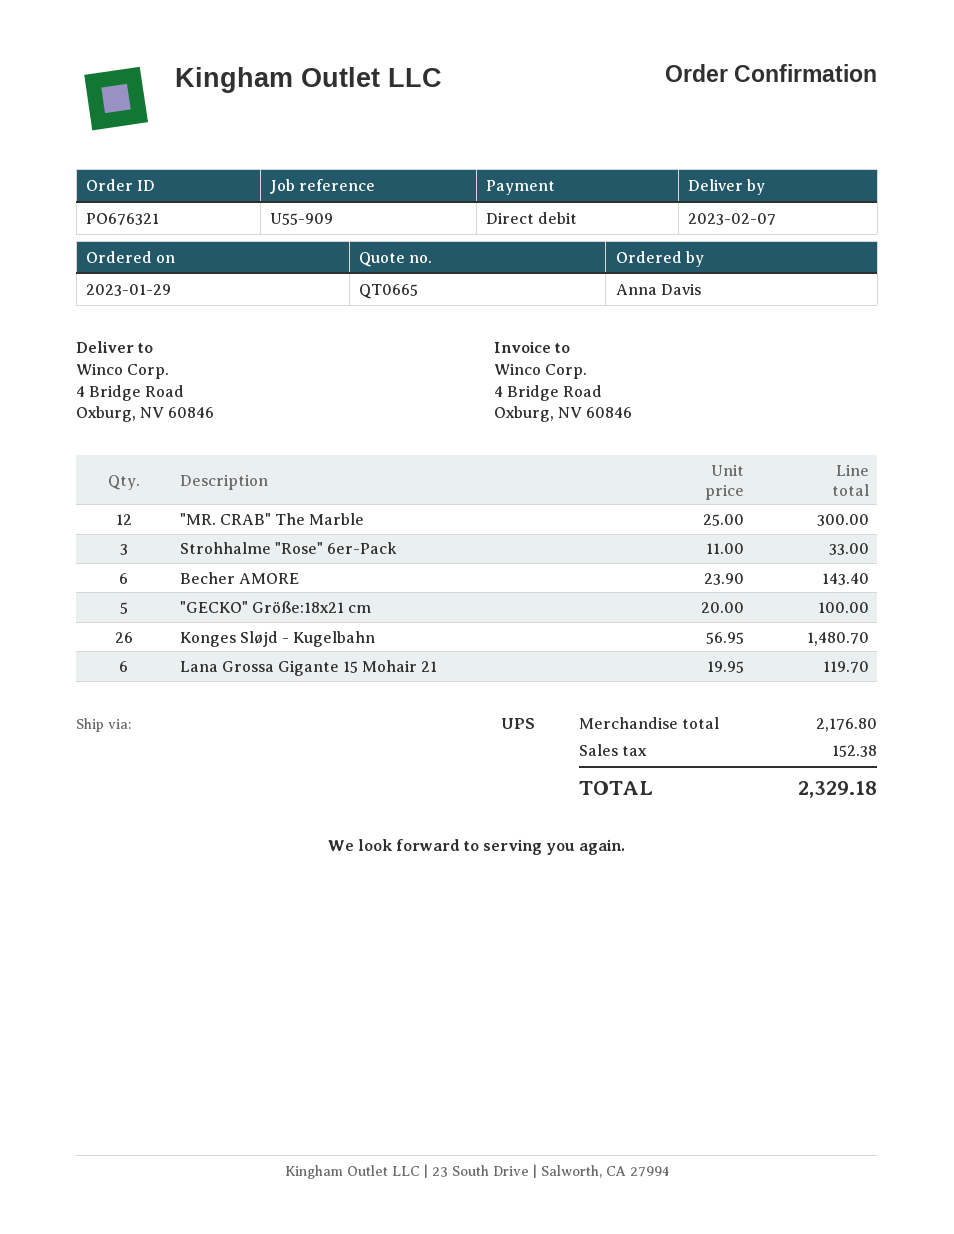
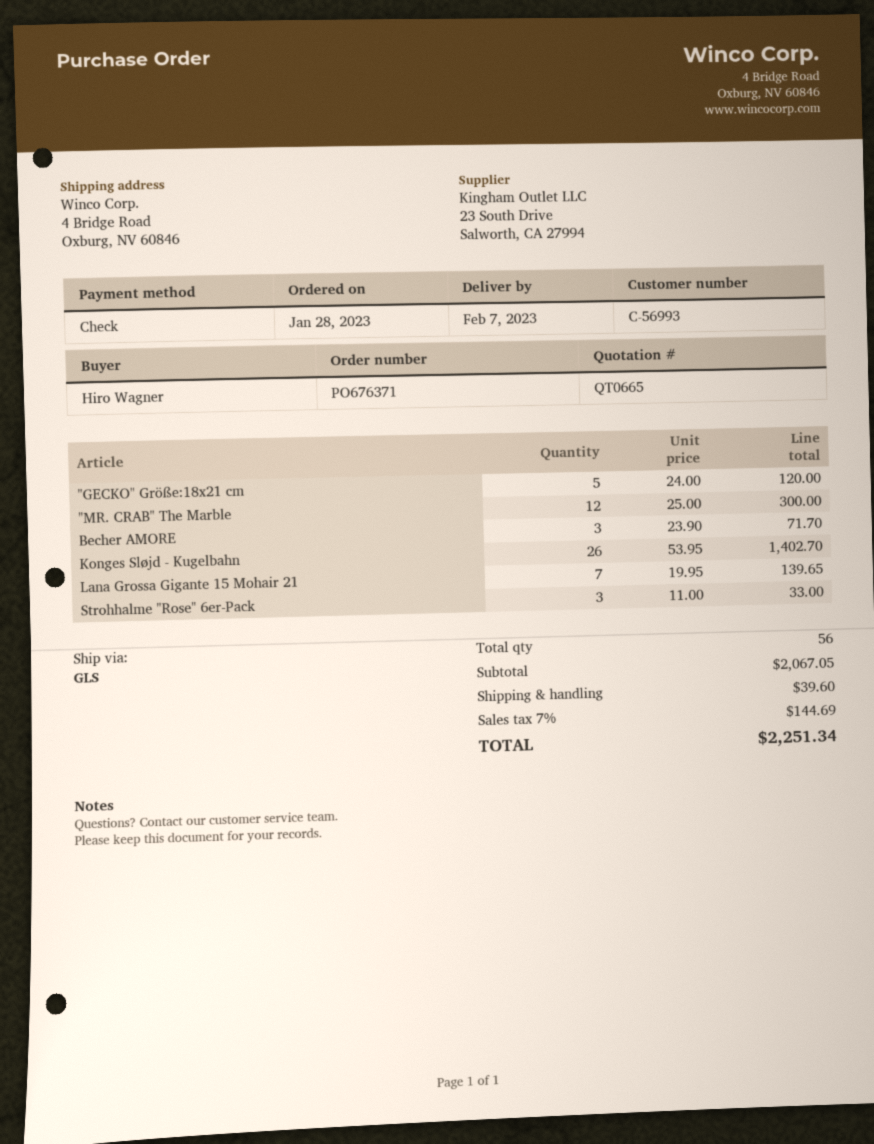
order number: PO676321 -> PO676371
order date: 2023-01-29 -> 2023-01-28
ordered by: Anna Davis -> Hiro Wagner
payment method: direct debit -> cheque
shipping method: UPS -> GLS
Becher AMORE: 6 x 23.90 = 143.40 -> 3 x 23.90 = 71.70
"GECKO" Größe:18x21 cm: 5 x 20.00 = 100.00 -> 5 x 24.00 = 120.00
Konges Sløjd - Kugelbahn: 26 x 56.95 = 1480.70 -> 26 x 53.95 = 1402.70
Lana Grossa Gigante 15 Mohair 21: 6 x 19.95 = 119.70 -> 7 x 19.95 = 139.65
subtotal: 2176.80 -> 2067.05
shipping: none -> 39.60
tax: 152.38 -> 144.69
total: 2329.18 -> 2251.34

